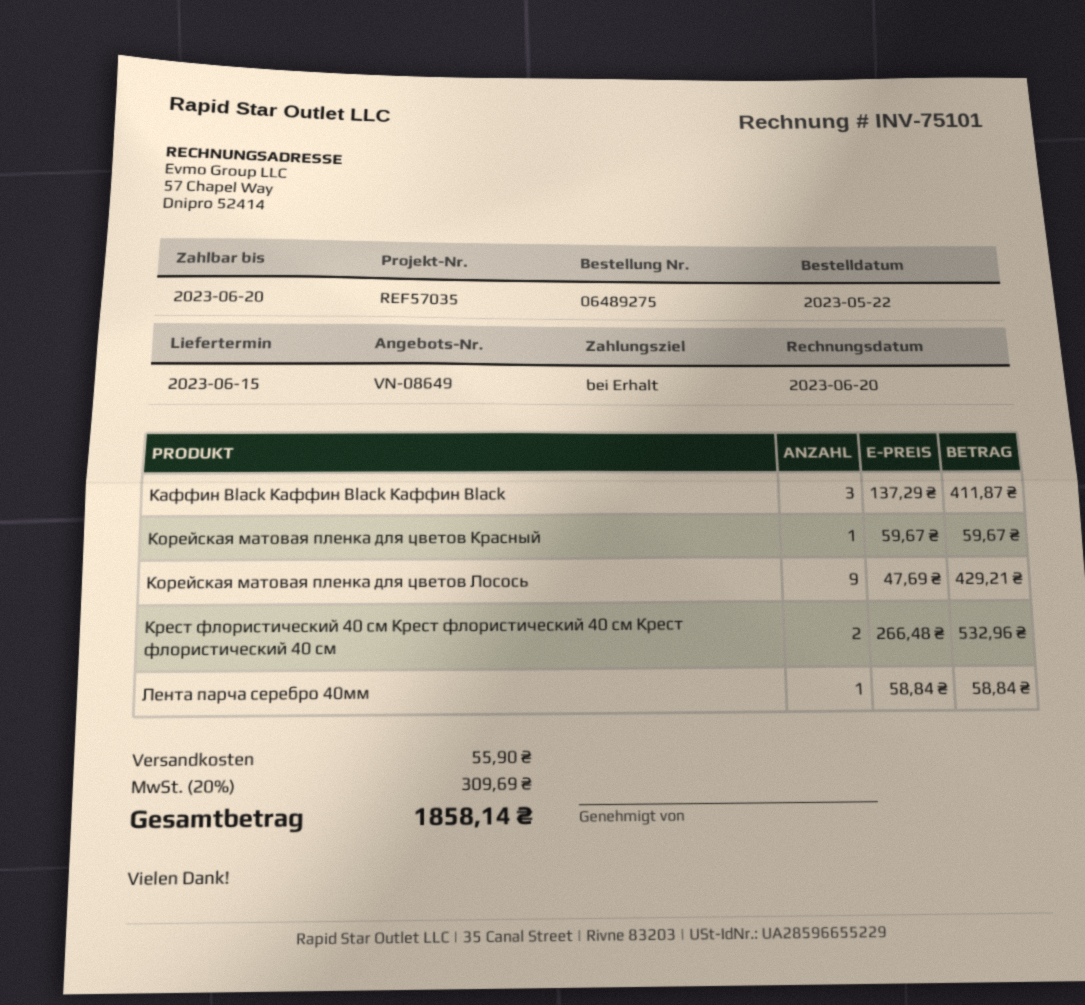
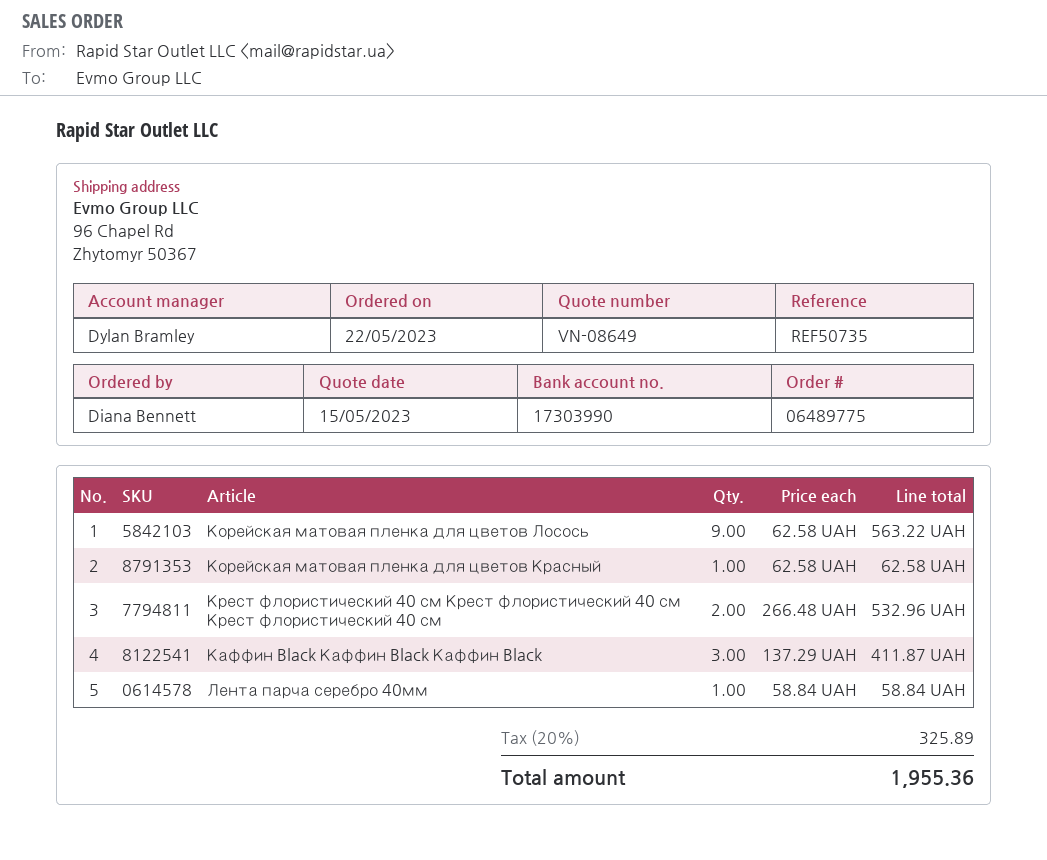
order number: 06489275 -> 06489775
reference: REF57035 -> REF50735
Корейская матовая пленка для цветов Красный: 1 x 59.67 = 59.67 -> 1 x 62.58 = 62.58
Корейская матовая пленка для цветов Лосось: 9 x 47.69 = 429.21 -> 9 x 62.58 = 563.22
shipping: 55.90 -> none
tax: 20% = 309.69 -> 20% = 325.89
total: 1858.14 -> 1955.36

